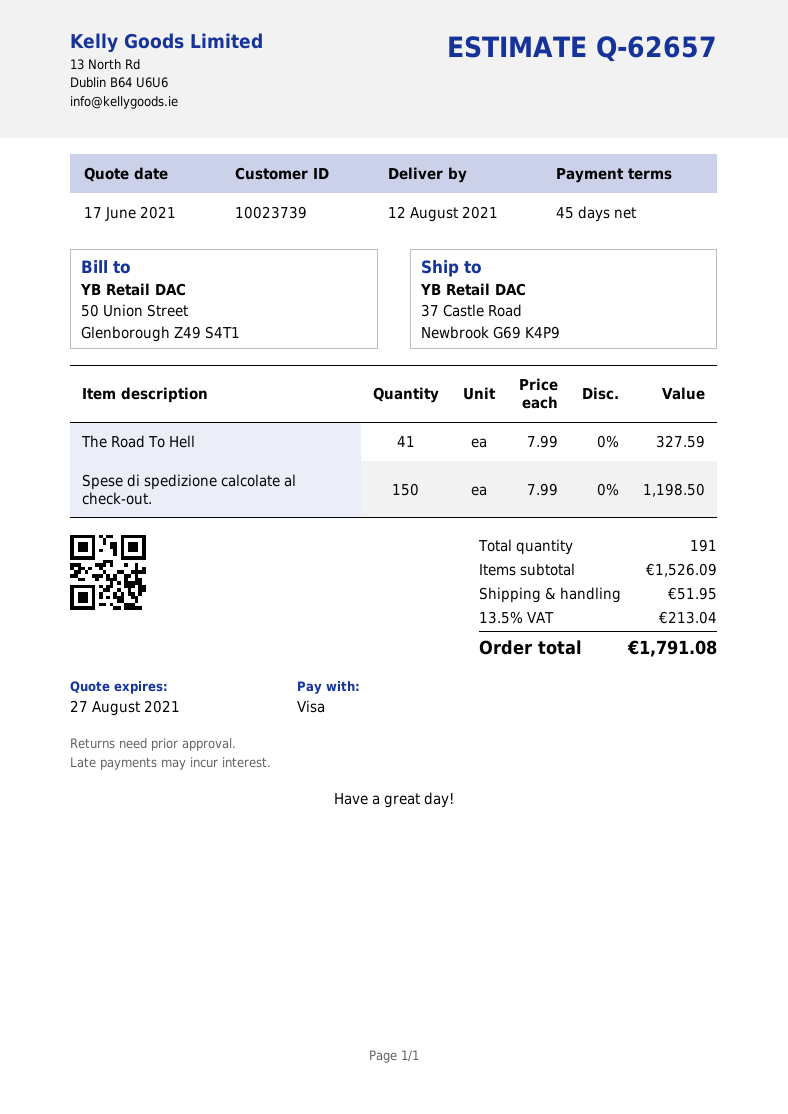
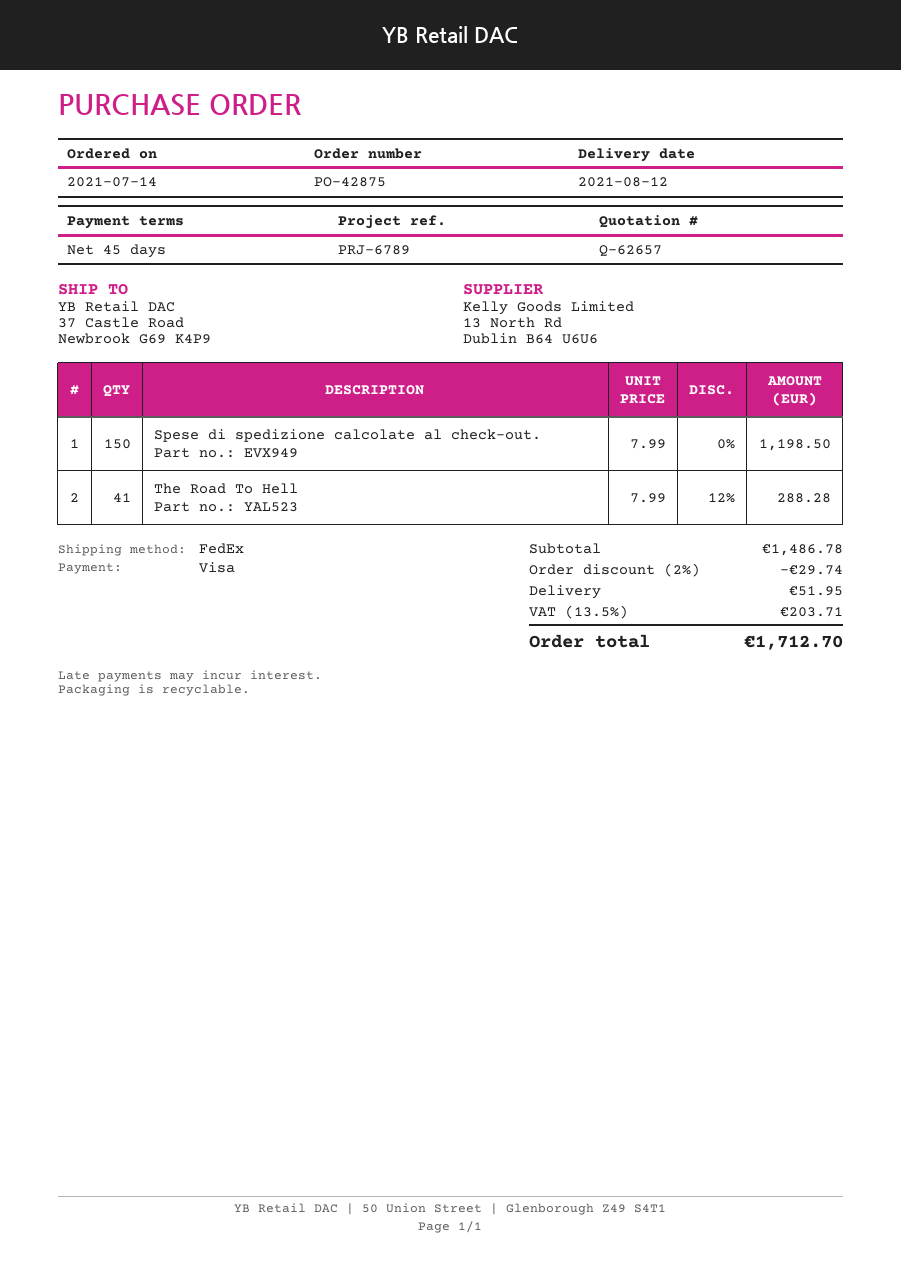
The Road To Hell: 41 x 7.99 = 327.59 -> 41 x 7.99 - 12% = 288.28
subtotal: 1526.09 -> 1486.78
discount: none -> 2% = 29.74
tax: 13.5% = 213.04 -> 13.5% = 203.71
total: 1791.08 -> 1712.70

